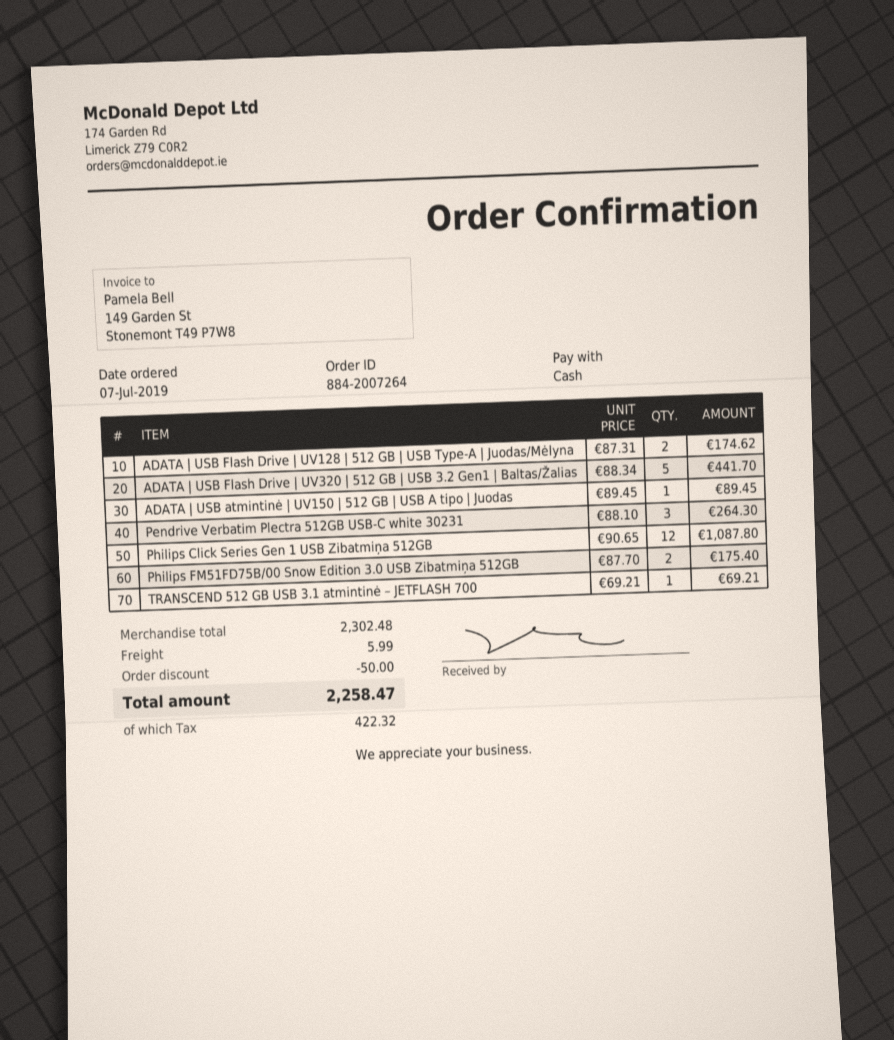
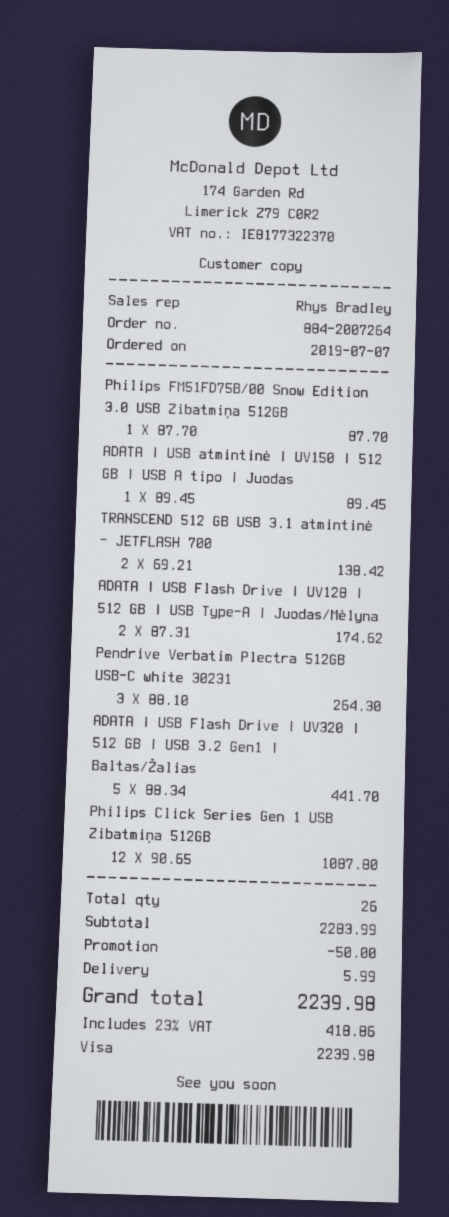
payment method: cash -> Visa
Philips FM51FD75B/00 Snow Edition 3.0 USB Zibatmiņa 512GB: 2 x 87.70 = 175.40 -> 1 x 87.70 = 87.70
TRANSCEND 512 GB USB 3.1 atmintinė – JETFLASH 700: 1 x 69.21 = 69.21 -> 2 x 69.21 = 138.42
subtotal: 2302.48 -> 2283.99
tax: 422.32 -> 418.86
total: 2258.47 -> 2239.98

